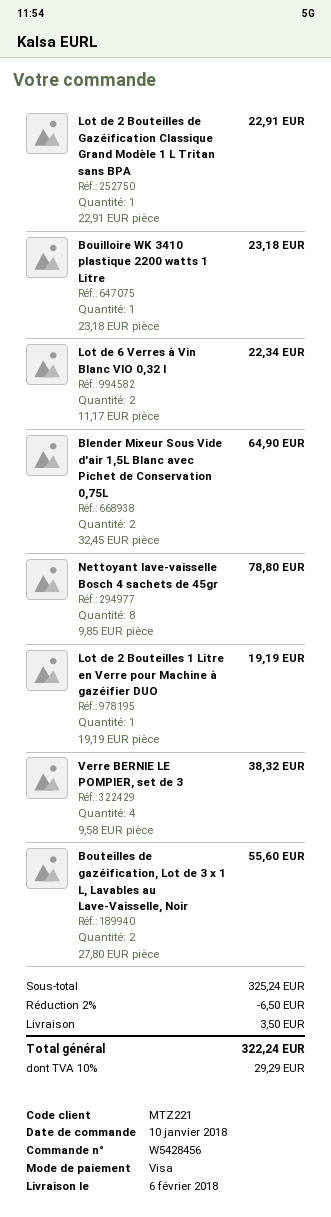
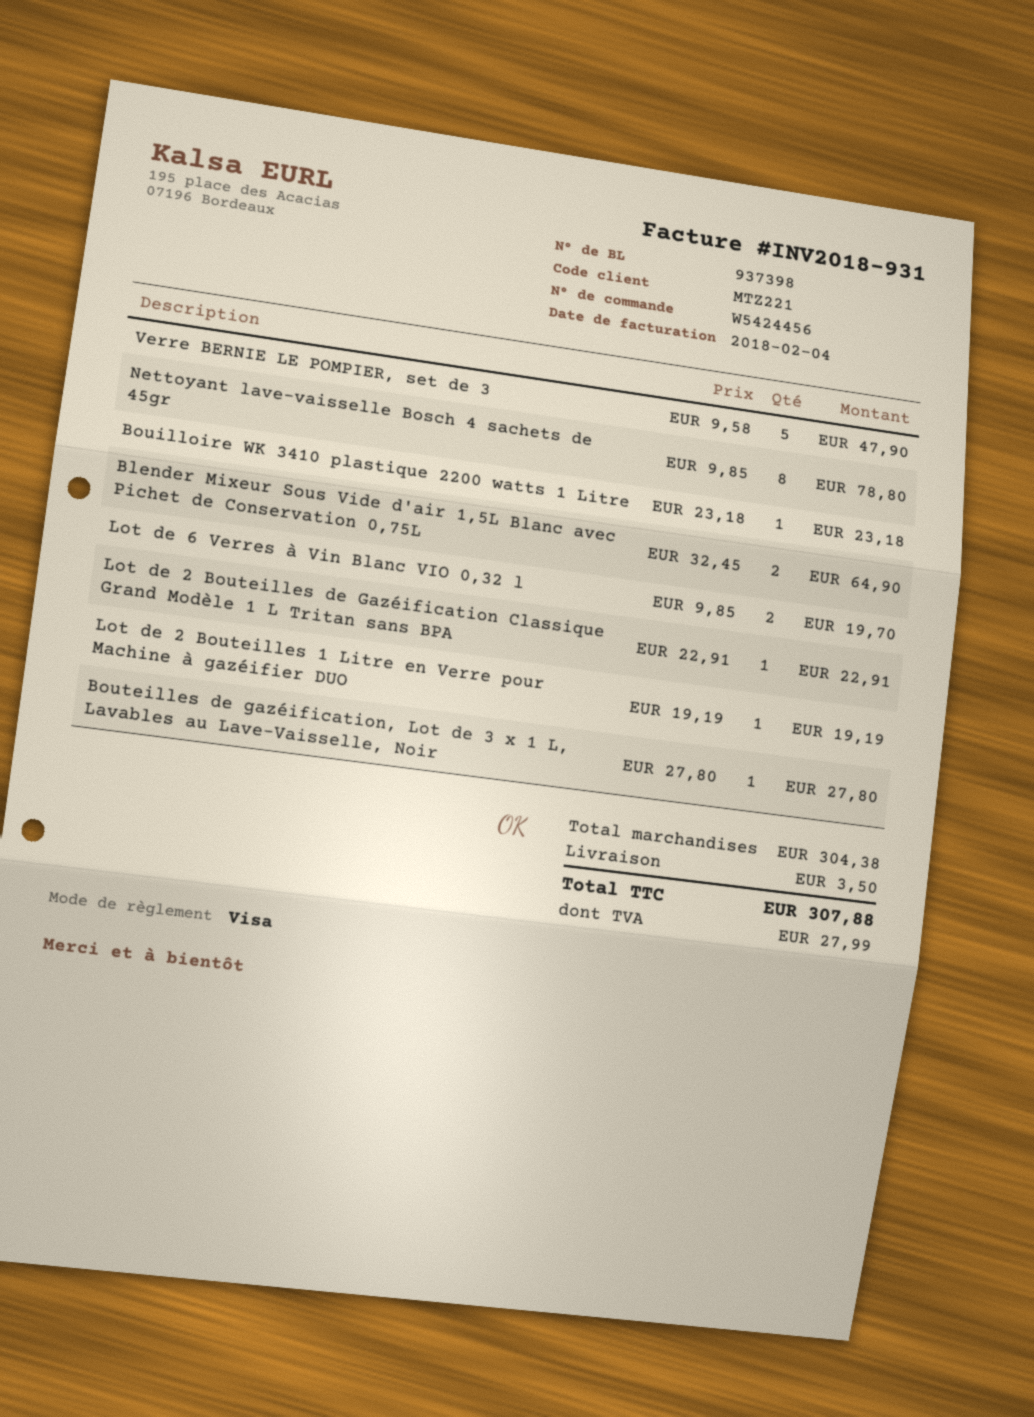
order number: W5428456 -> W5424456
Lot de 6 Verres à Vin Blanc VIO 0,32 l: 2 x 11.17 = 22.34 -> 2 x 9.85 = 19.70
Verre BERNIE LE POMPIER, set de 3: 4 x 9.58 = 38.32 -> 5 x 9.58 = 47.90
Bouteilles de gazéification, Lot de 3 x 1 L, Lavables au Lave-Vaisselle, Noir: 2 x 27.80 = 55.60 -> 1 x 27.80 = 27.80
subtotal: 325.24 -> 304.38
discount: 2% = 6.50 -> none
tax: 29.29 -> 27.99
total: 322.24 -> 307.88

